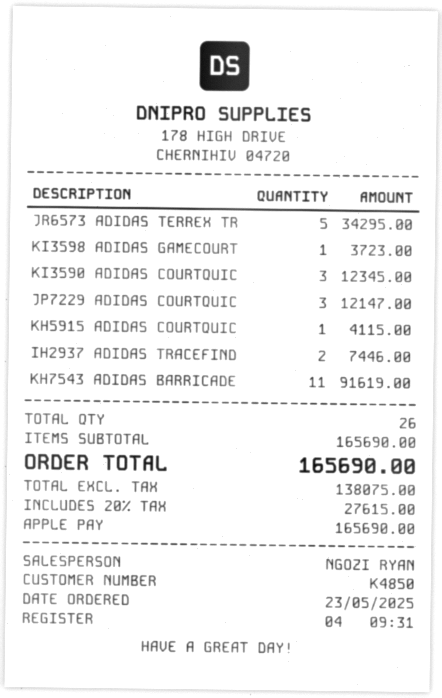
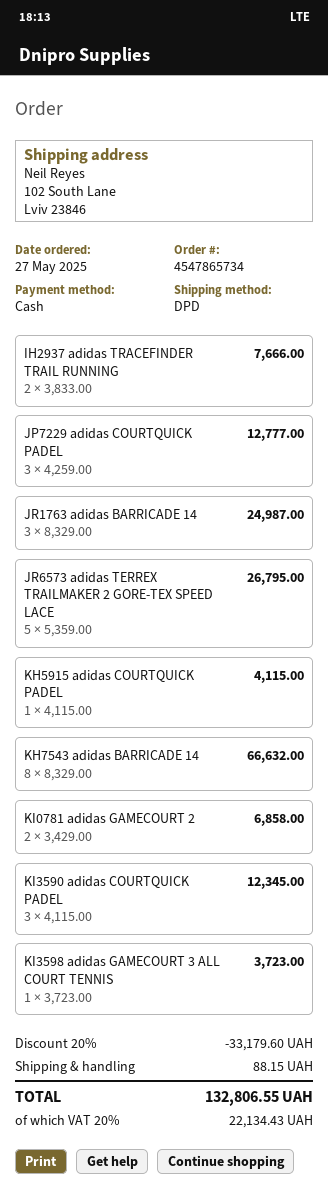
order date: 2025-05-23 -> 2025-05-27
payment method: Apple Pay -> cash
JR6573 ADIDAS TERREX TR: 5 for 34295.00 -> 5 for 26795.00
JP7229 ADIDAS COURTQUIC: 3 for 12147.00 -> 3 for 12777.00
IH2937 ADIDAS TRACEFIND: 2 for 7446.00 -> 2 for 7666.00
KH7543 ADIDAS BARRICADE: 11 for 91619.00 -> 8 for 66632.00
JR1763 adidas BARRICADE 14: none -> 3 for 24987.00
KI0781 adidas GAMECOURT 2: none -> 2 for 6858.00
discount: none -> 20% = 33179.60
shipping: none -> 88.15
tax: 20% = 27615.00 -> 20% = 22134.43
total: 165690.00 -> 132806.55

